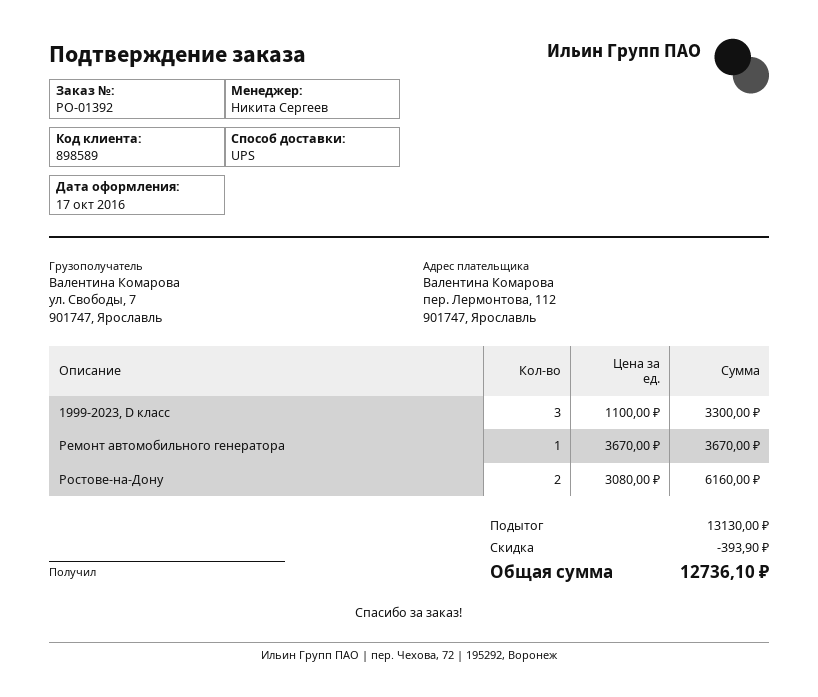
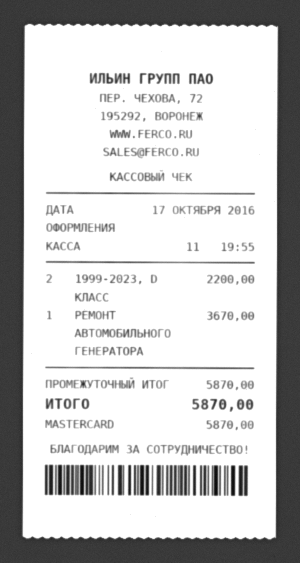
1999-2023, D класс: 3 for 3300.00 -> 2 for 2200.00
Ростове-на-Дону: 2 for 6160.00 -> none
subtotal: 13130.00 -> 5870.00
discount: 393.90 -> none
total: 12736.10 -> 5870.00

